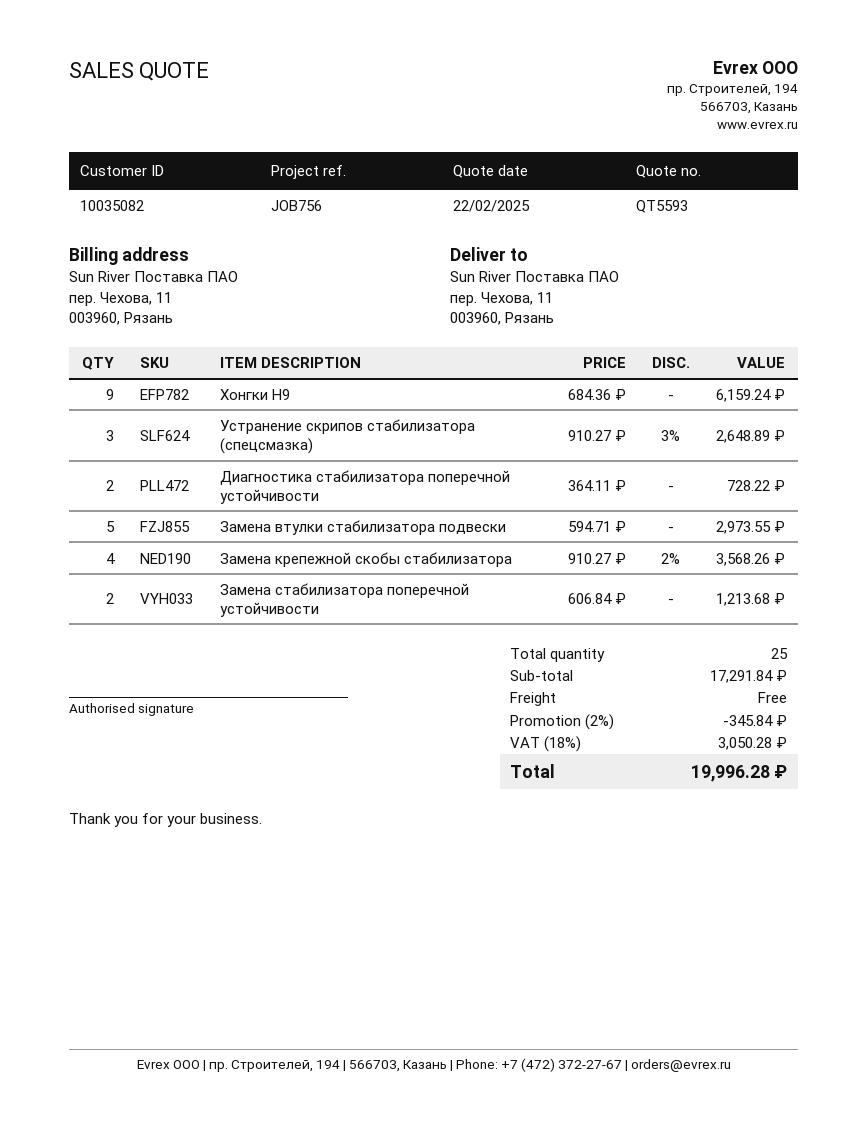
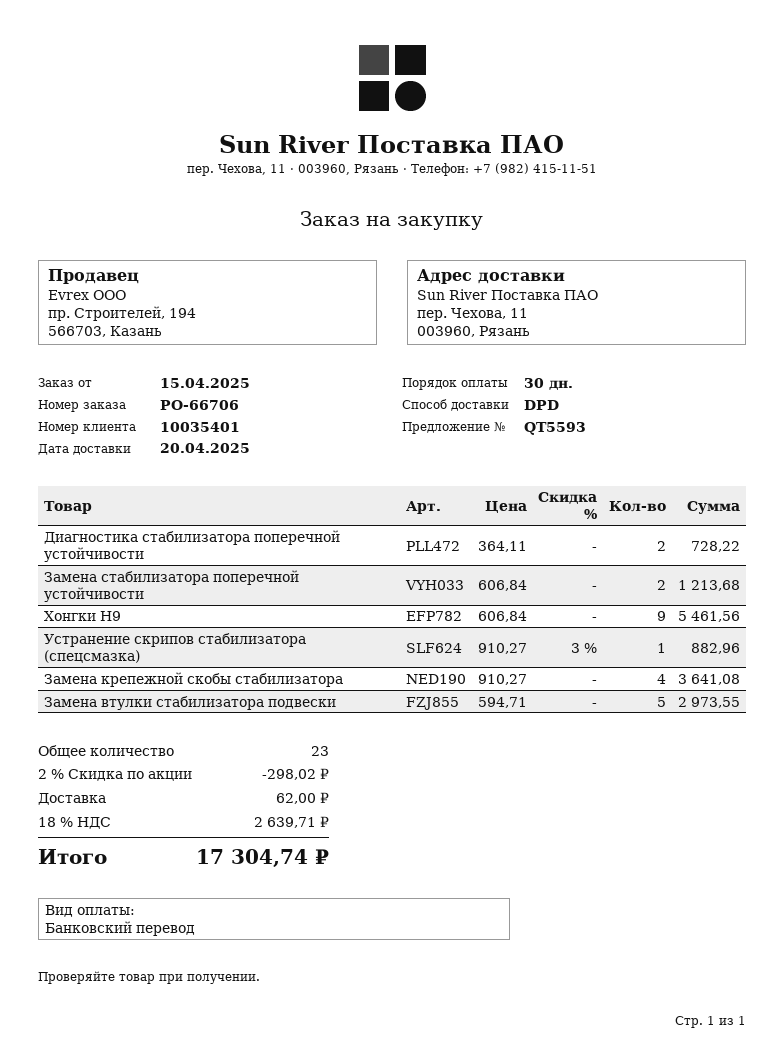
customer number: 10035082 -> 10035401
Хонгки Н9: 9 x 684.36 = 6159.24 -> 9 x 606.84 = 5461.56
Устранение скрипов стабилизатора (спецсмазка): 3 x 910.27 - 3% = 2648.89 -> 1 x 910.27 - 3% = 882.96
Замена крепежной скобы стабилизатора: 4 x 910.27 - 2% = 3568.26 -> 4 x 910.27 = 3641.08
total quantity: 25 -> 23
discount: 2% = 345.84 -> 2% = 298.02
shipping: 0.00 -> 62.00
tax: 18% = 3050.28 -> 18% = 2639.71
total: 19996.28 -> 17304.74

